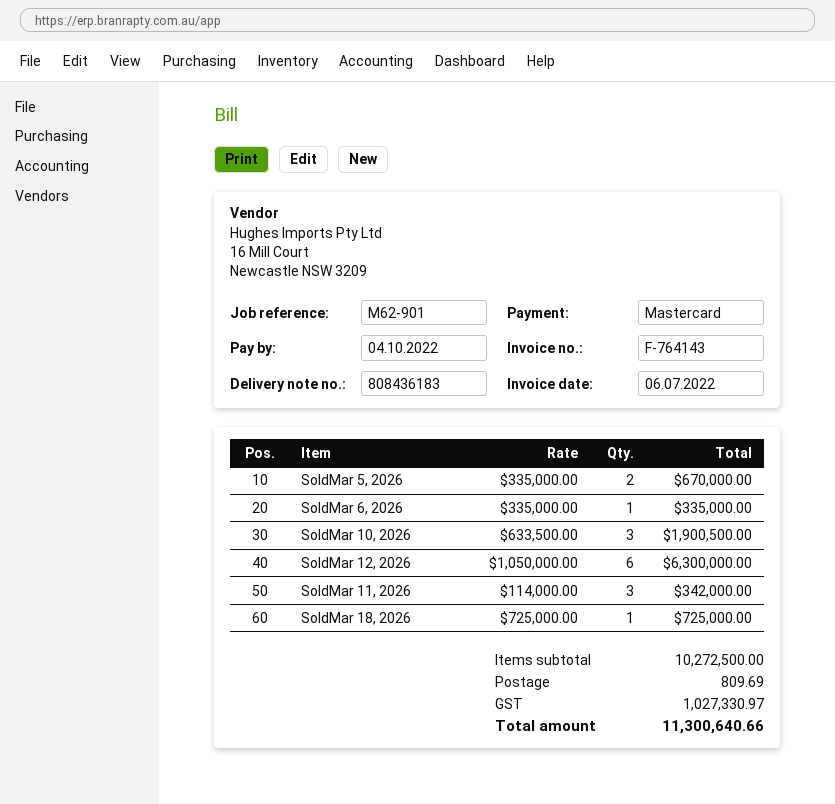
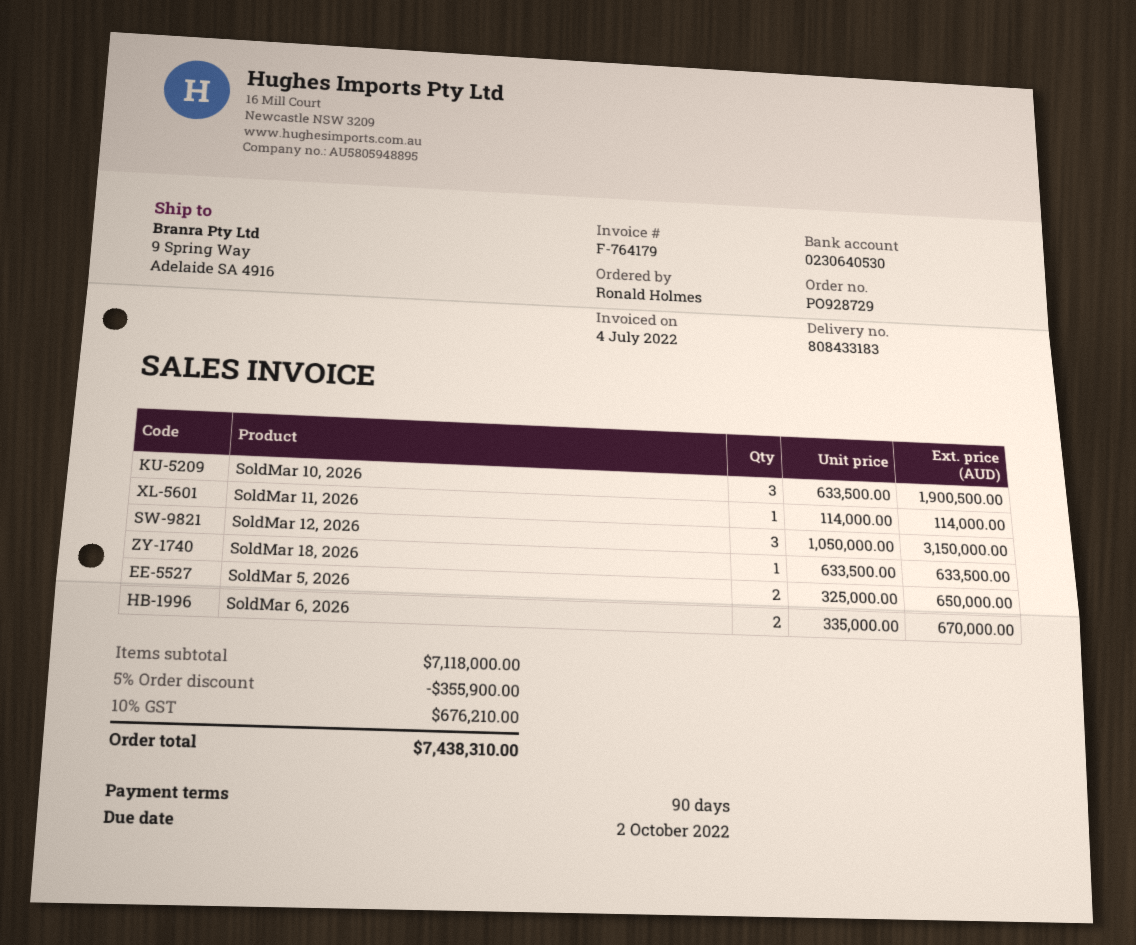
delivery note number: 808436183 -> 808433183
invoice number: F-764143 -> F-764179
invoice date: 2022-07-06 -> 2022-07-04
due date: 2022-10-04 -> 2022-10-02
SoldMar 5, 2026: 2 x 335000.00 = 670000.00 -> 2 x 325000.00 = 650000.00
SoldMar 6, 2026: 1 x 335000.00 = 335000.00 -> 2 x 335000.00 = 670000.00
SoldMar 12, 2026: 6 x 1050000.00 = 6300000.00 -> 3 x 1050000.00 = 3150000.00
SoldMar 11, 2026: 3 x 114000.00 = 342000.00 -> 1 x 114000.00 = 114000.00
SoldMar 18, 2026: 1 x 725000.00 = 725000.00 -> 1 x 633500.00 = 633500.00
subtotal: 10272500.00 -> 7118000.00
discount: none -> 5% = 355900.00
shipping: 809.69 -> none
tax: 1027330.97 -> 676210.00
total: 11300640.66 -> 7438310.00

